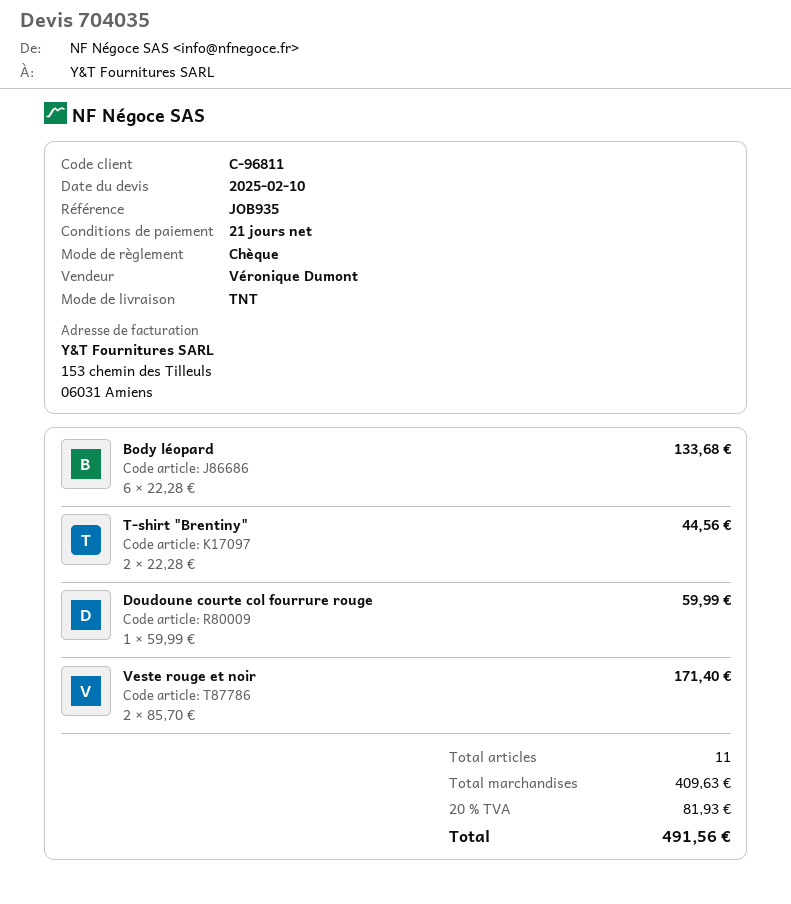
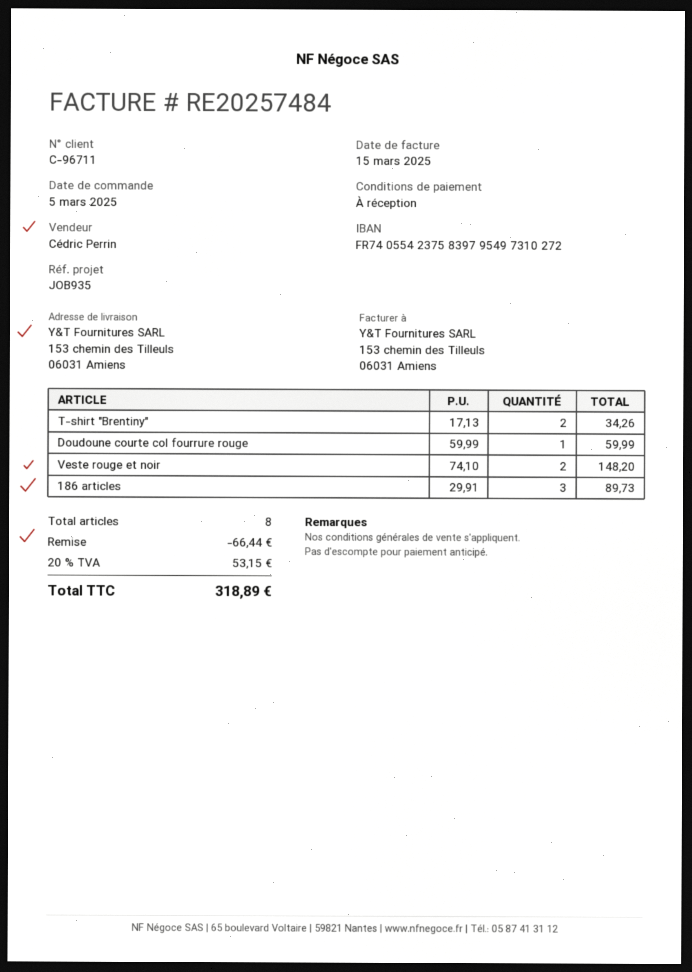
payment terms: 21 days -> on receipt
customer number: C-96811 -> C-96711
sales rep: Véronique Dumont -> Cédric Perrin
Body léopard: 6 x 22.28 = 133.68 -> none
T-shirt "Brentiny": 2 x 22.28 = 44.56 -> 2 x 17.13 = 34.26
Veste rouge et noir: 2 x 85.70 = 171.40 -> 2 x 74.10 = 148.20
186 articles: none -> 3 x 29.91 = 89.73
total quantity: 11 -> 8
discount: none -> 66.44
tax: 20% = 81.93 -> 20% = 53.15
total: 491.56 -> 318.89

